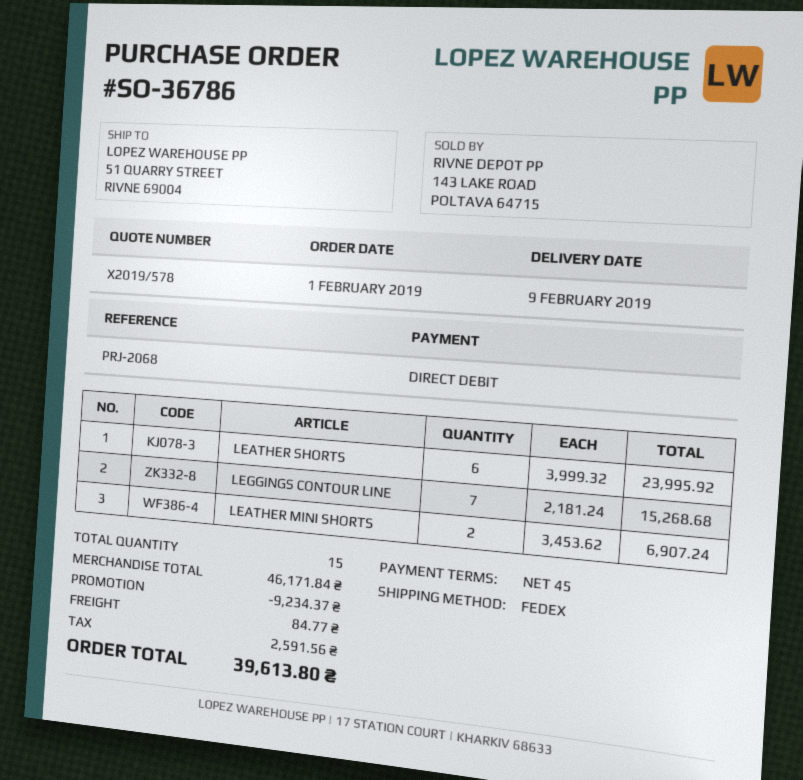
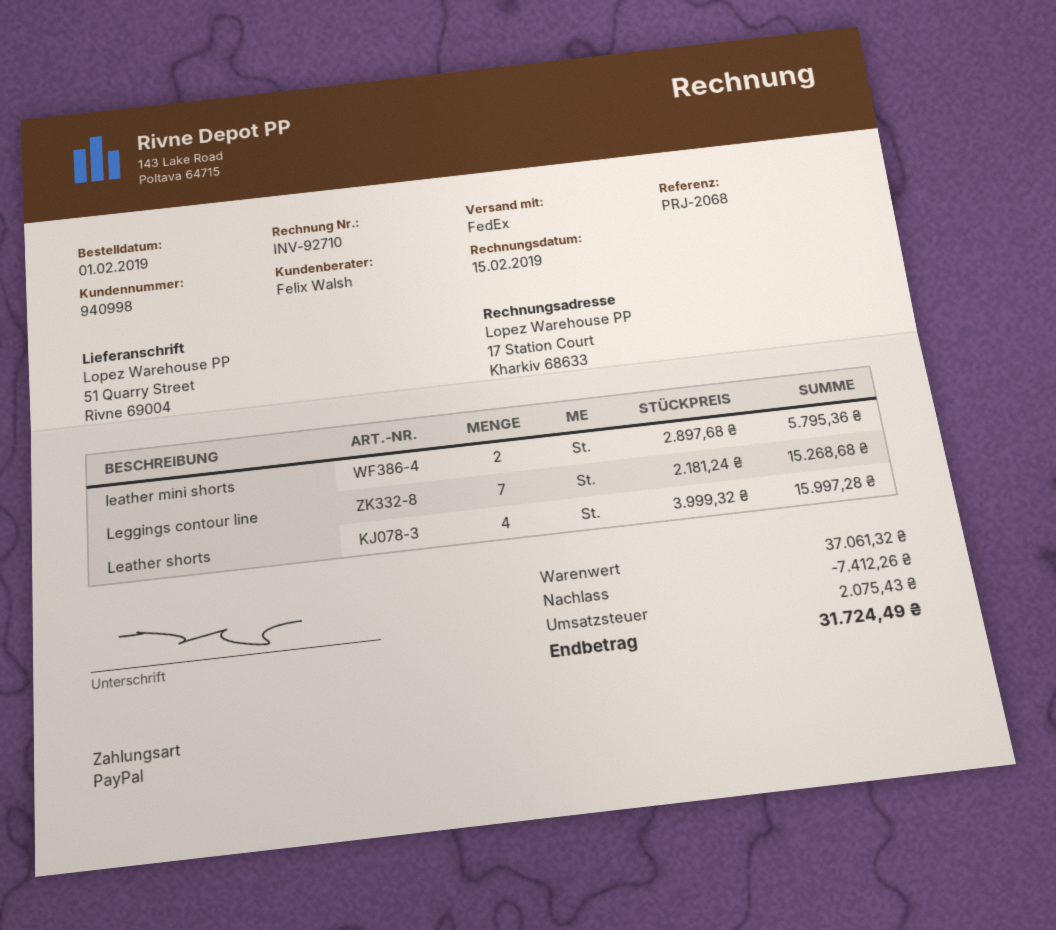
payment method: direct debit -> PayPal
LEATHER SHORTS: 6 x 3999.32 = 23995.92 -> 4 x 3999.32 = 15997.28
LEATHER MINI SHORTS: 2 x 3453.62 = 6907.24 -> 2 x 2897.68 = 5795.36
subtotal: 46171.84 -> 37061.32
discount: 9234.37 -> 7412.26
shipping: 84.77 -> none
tax: 2591.56 -> 2075.43
total: 39613.80 -> 31724.49

